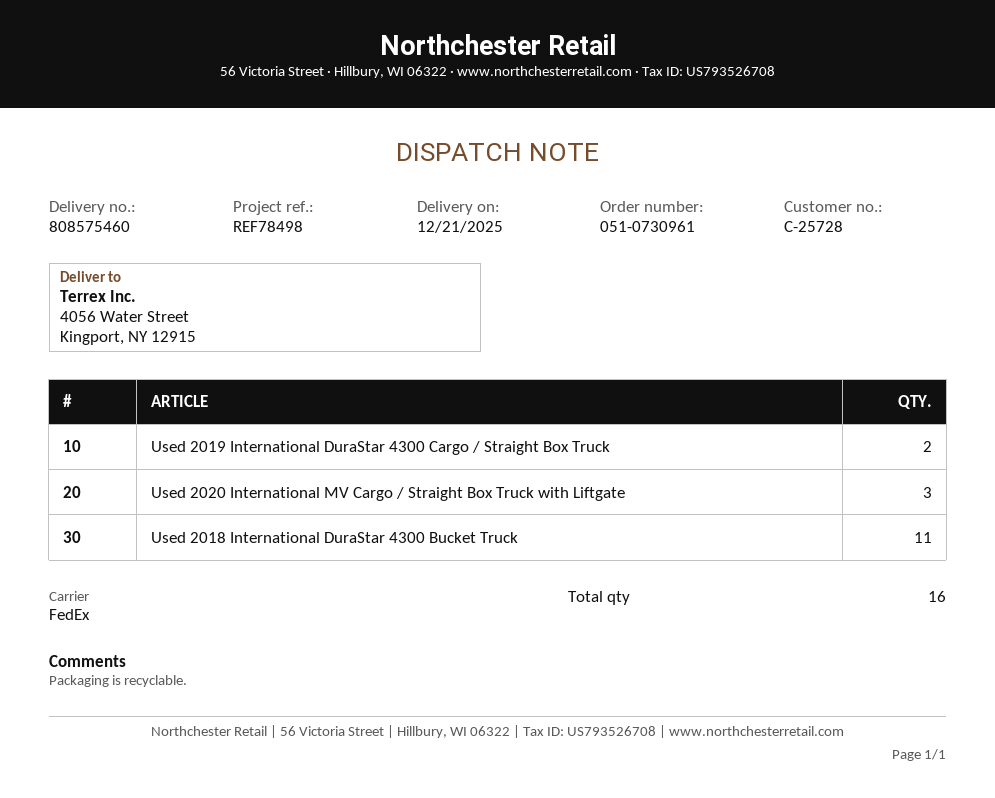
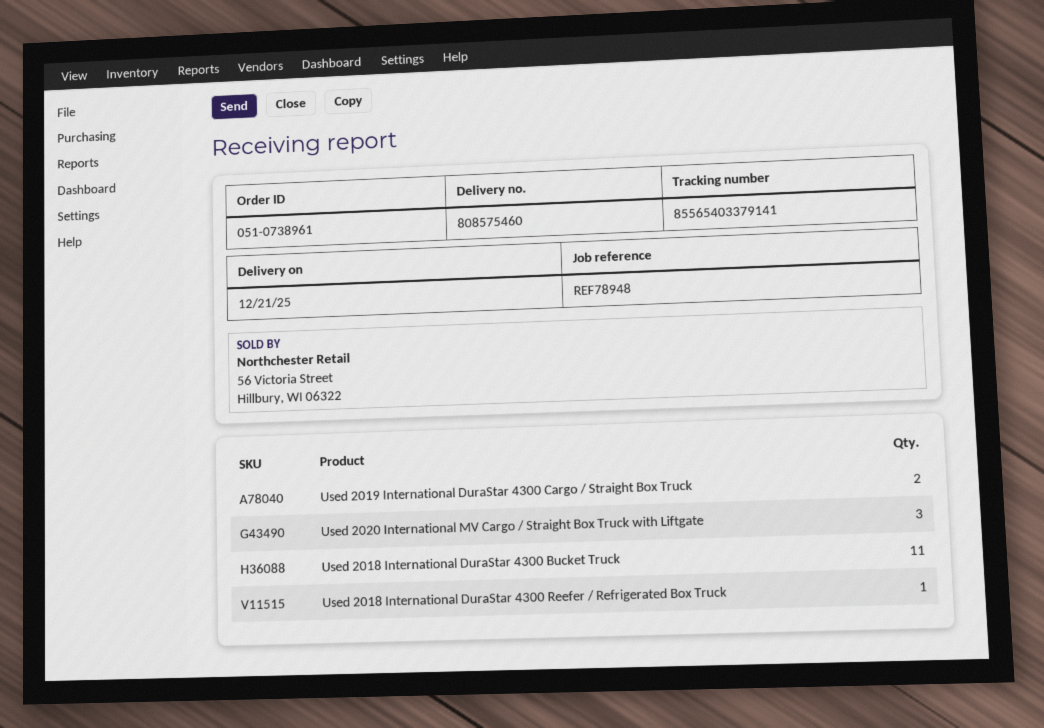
order number: 051-0730961 -> 051-0738961
reference: REF78498 -> REF78948
Used 2018 International DuraStar 4300 Reefer / Refrigerated Box Truck: none -> 1

